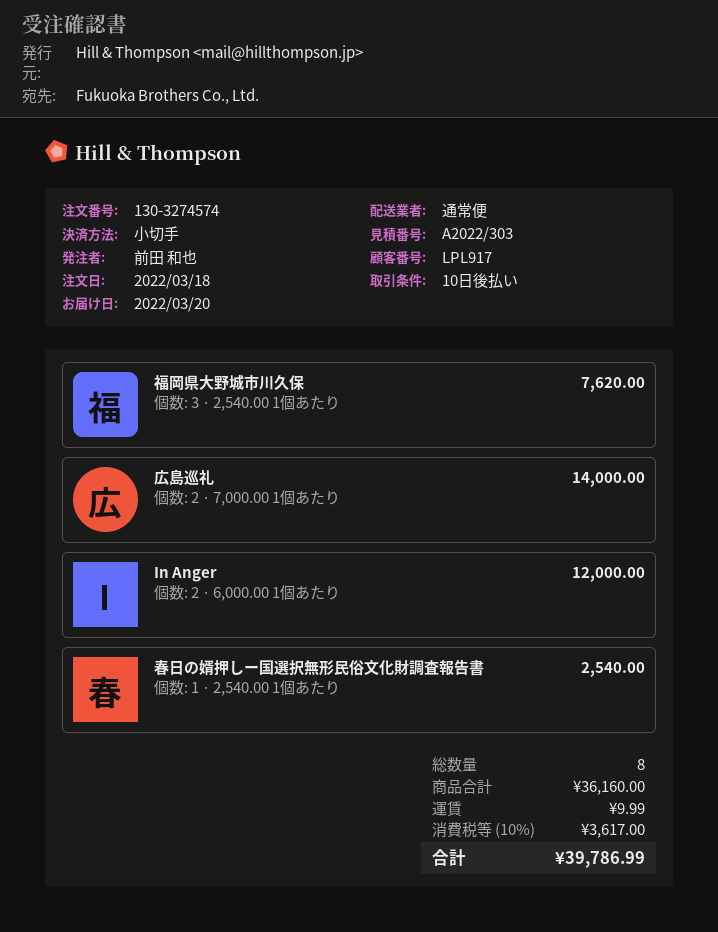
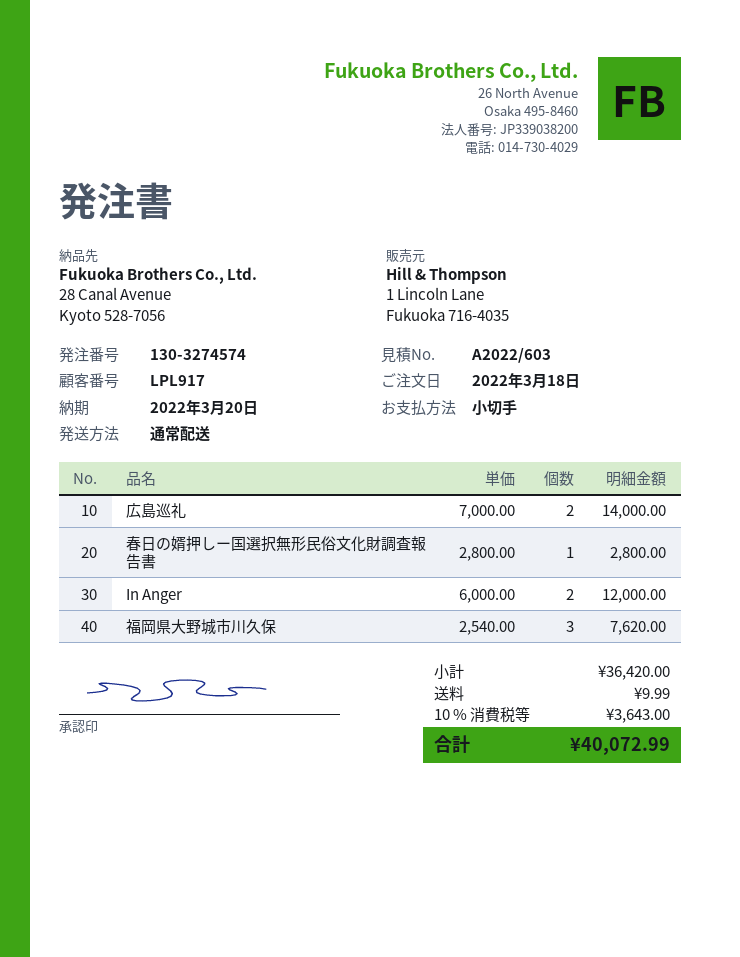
quote number: A2022/303 -> A2022/603
春日の婿押しー国選択無形民俗文化財調査報告書: 1 x 2540.00 = 2540.00 -> 1 x 2800.00 = 2800.00
subtotal: 36160.00 -> 36420.00
tax: 10% = 3617.00 -> 10% = 3643.00
total: 39786.99 -> 40072.99

